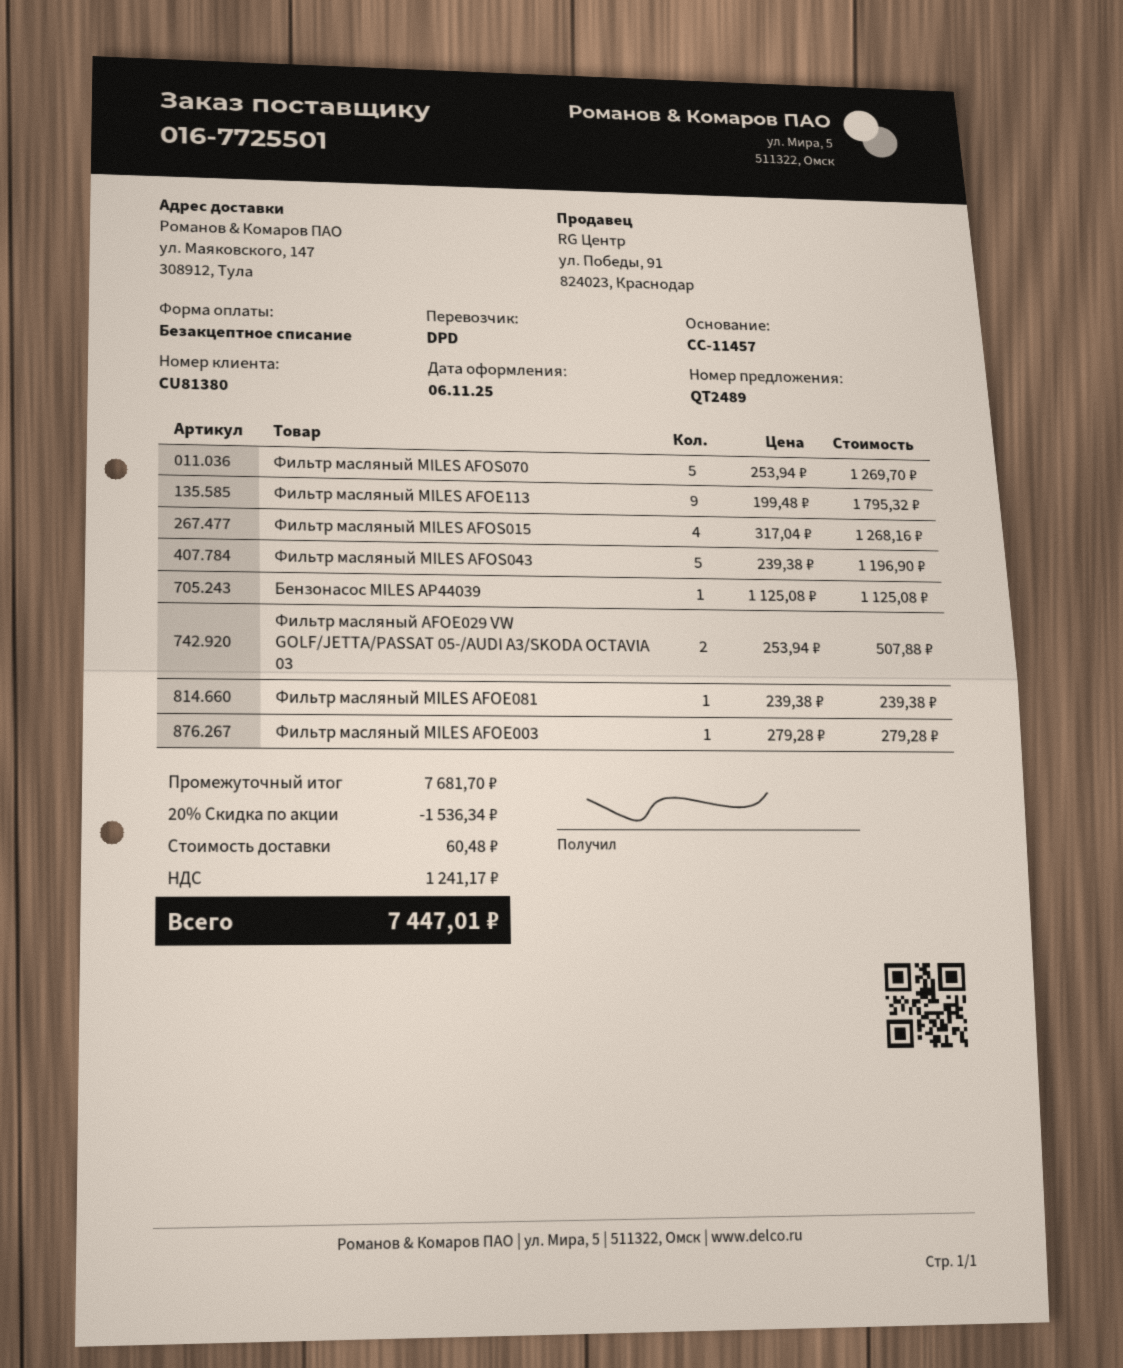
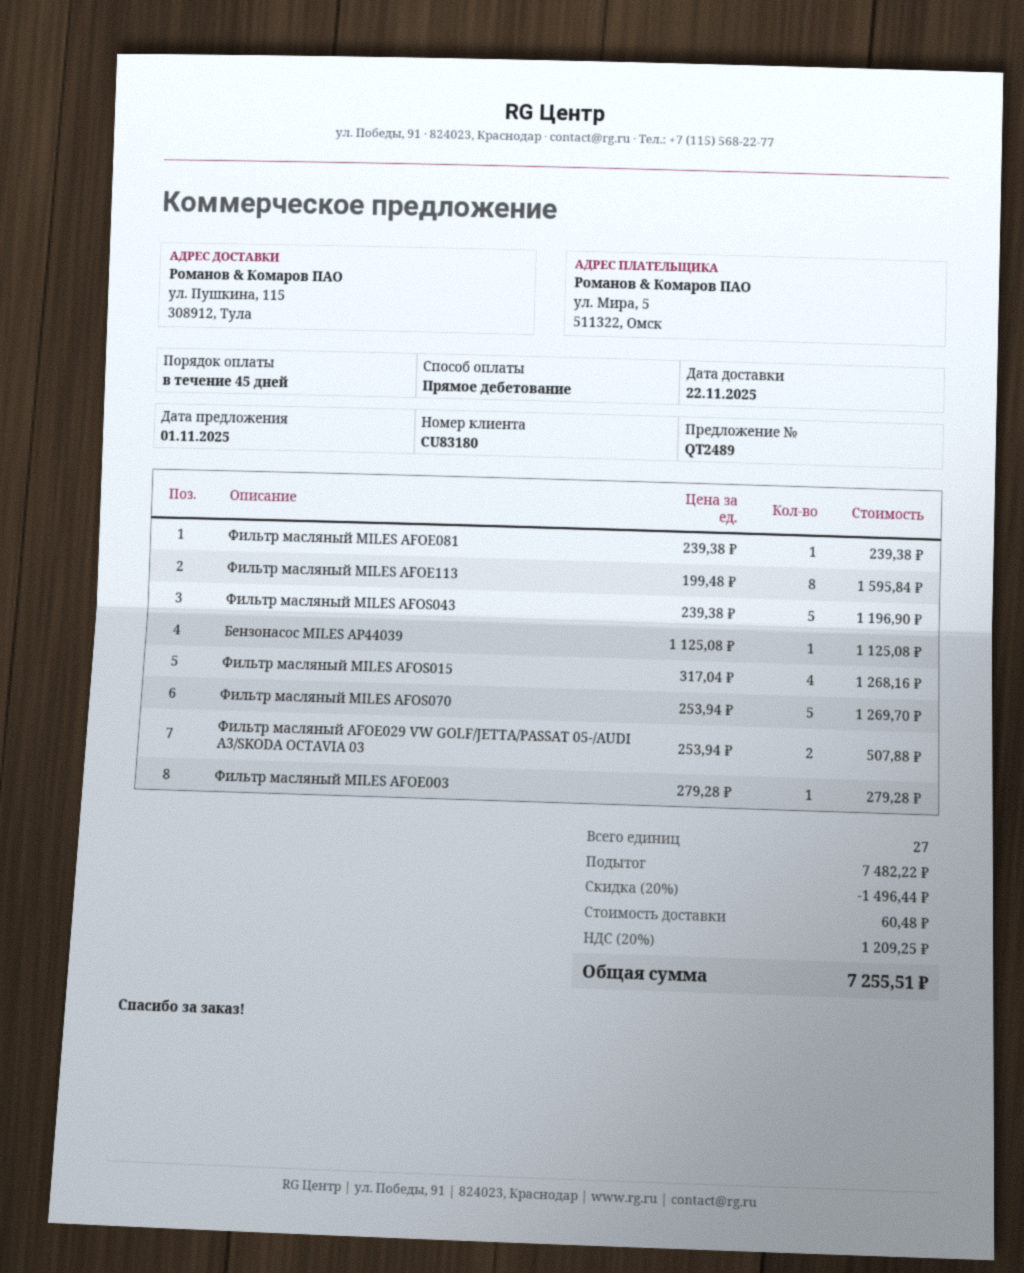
customer number: CU81380 -> CU83180
ship to: ул. Маяковского, 147, 308912, Тула -> ул. Пушкина, 115, 308912, Тула
Фильтр масляный MILES AFOE113: 9 x 199.48 = 1795.32 -> 8 x 199.48 = 1595.84
subtotal: 7681.70 -> 7482.22
discount: 20% = 1536.34 -> 20% = 1496.44
tax: 1241.17 -> 1209.25
total: 7447.01 -> 7255.51

